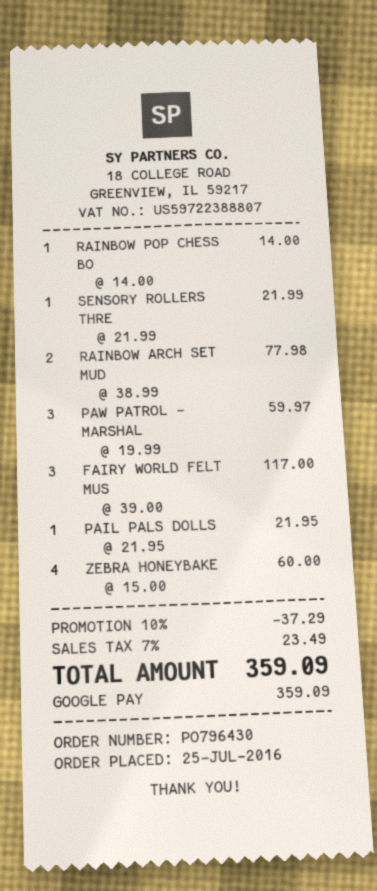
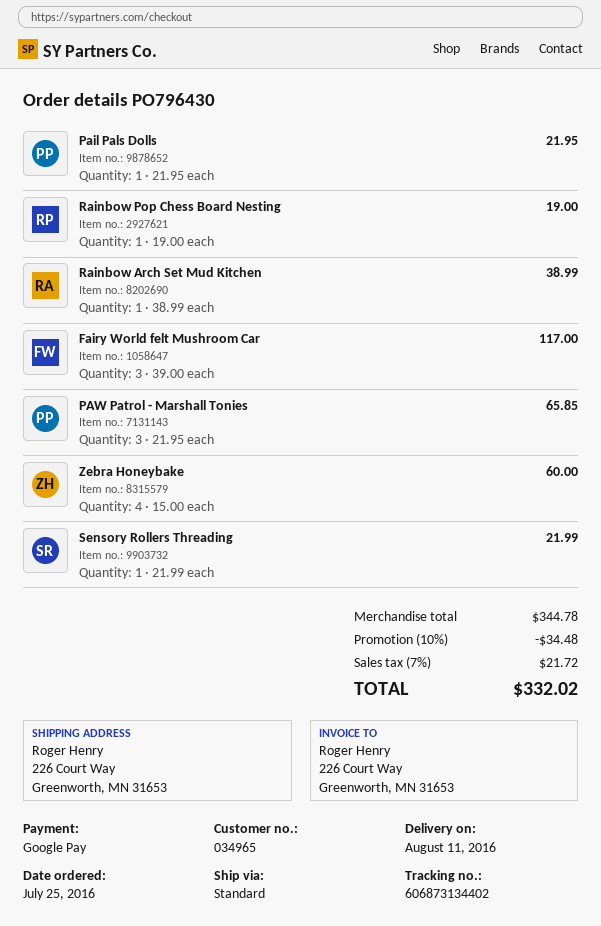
RAINBOW POP CHESS BO: 1 x 14.00 = 14.00 -> 1 x 19.00 = 19.00
RAINBOW ARCH SET MUD: 2 x 38.99 = 77.98 -> 1 x 38.99 = 38.99
PAW PATROL - MARSHAL: 3 x 19.99 = 59.97 -> 3 x 21.95 = 65.85
discount: 10% = 37.29 -> 10% = 34.48
tax: 7% = 23.49 -> 7% = 21.72
total: 359.09 -> 332.02

